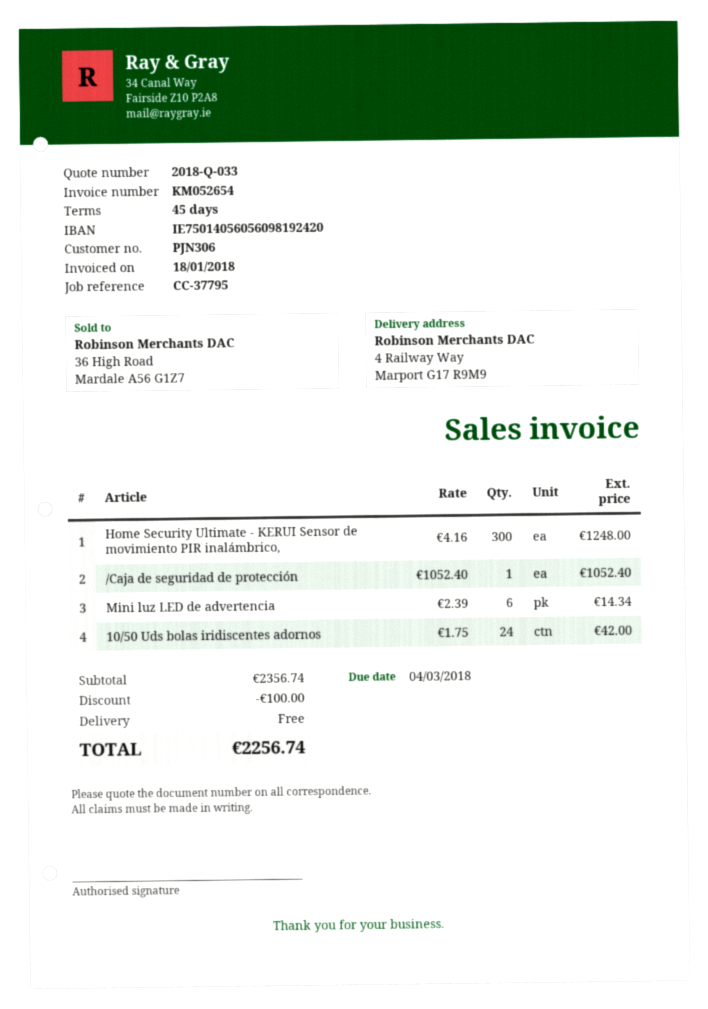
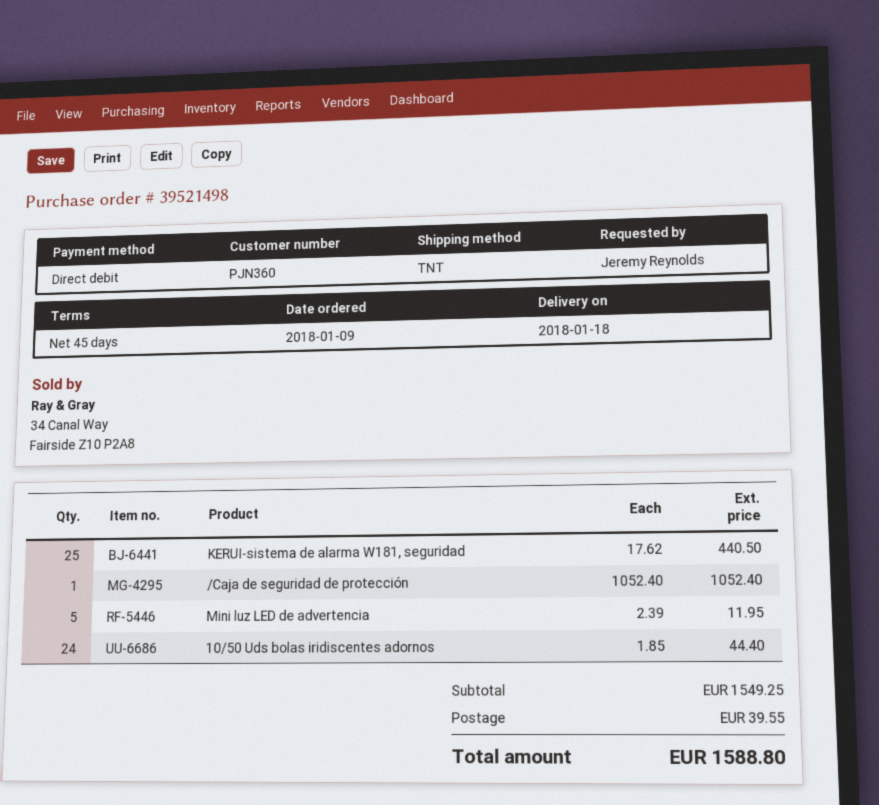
customer number: PJN306 -> PJN360
Home Security Ultimate - KERUI Sensor de movimiento PIR inalámbrico,: 300 x 4.16 = 1248.00 -> none
Mini luz LED de advertencia: 6 x 2.39 = 14.34 -> 5 x 2.39 = 11.95
10/50 Uds bolas iridiscentes adornos: 24 x 1.75 = 42.00 -> 24 x 1.85 = 44.40
KERUI-sistema de alarma W181, seguridad: none -> 25 x 17.62 = 440.50
subtotal: 2356.74 -> 1549.25
discount: 100.00 -> none
shipping: 0.00 -> 39.55
total: 2256.74 -> 1588.80

